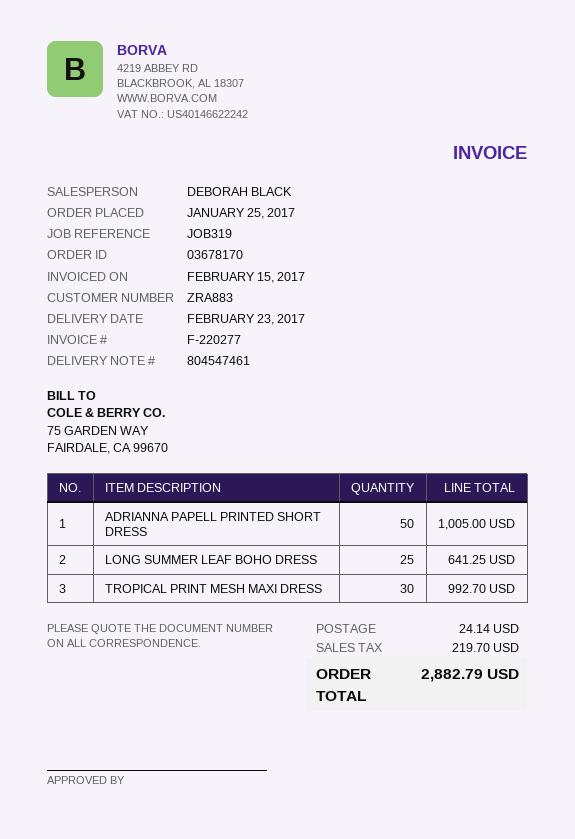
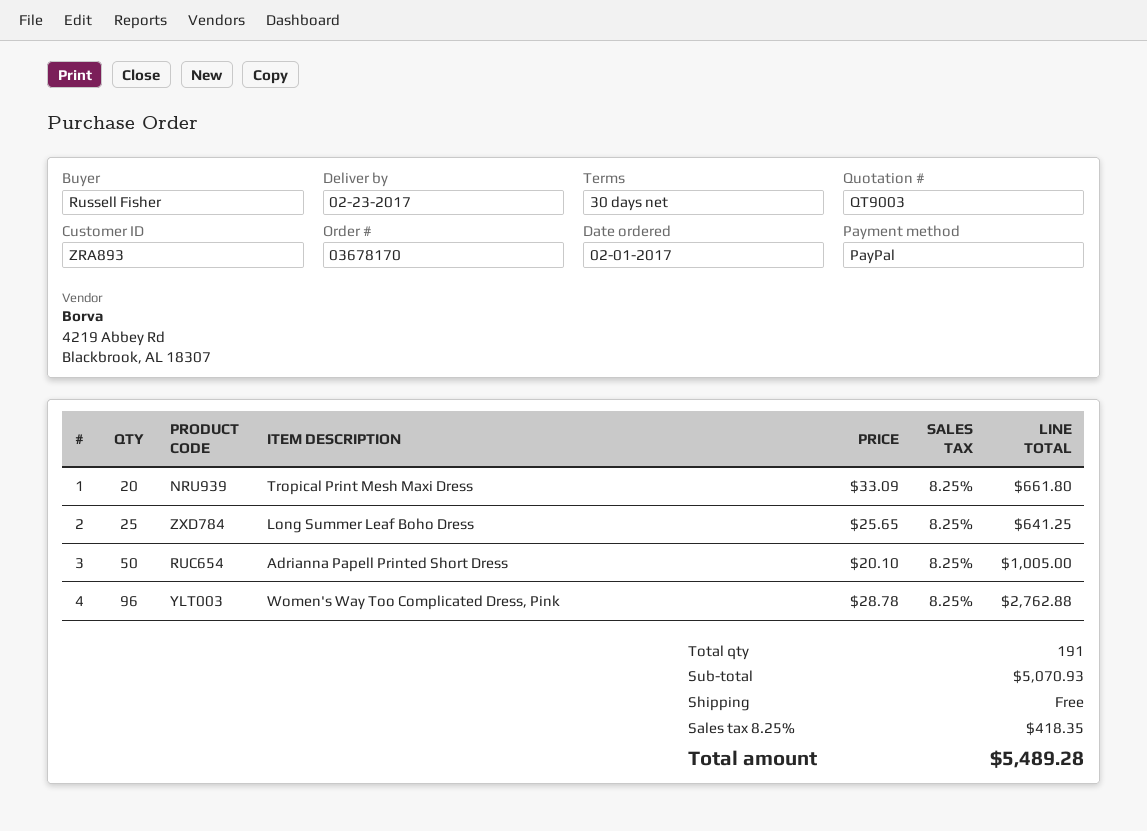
order date: 2017-01-25 -> 2017-02-01
customer number: ZRA883 -> ZRA893
TROPICAL PRINT MESH MAXI DRESS: 30 for 992.70 -> 20 for 661.80
Women's Way Too Complicated Dress, Pink: none -> 96 for 2762.88
shipping: 24.14 -> 0.00
tax: 219.70 -> 418.35
total: 2882.79 -> 5489.28

